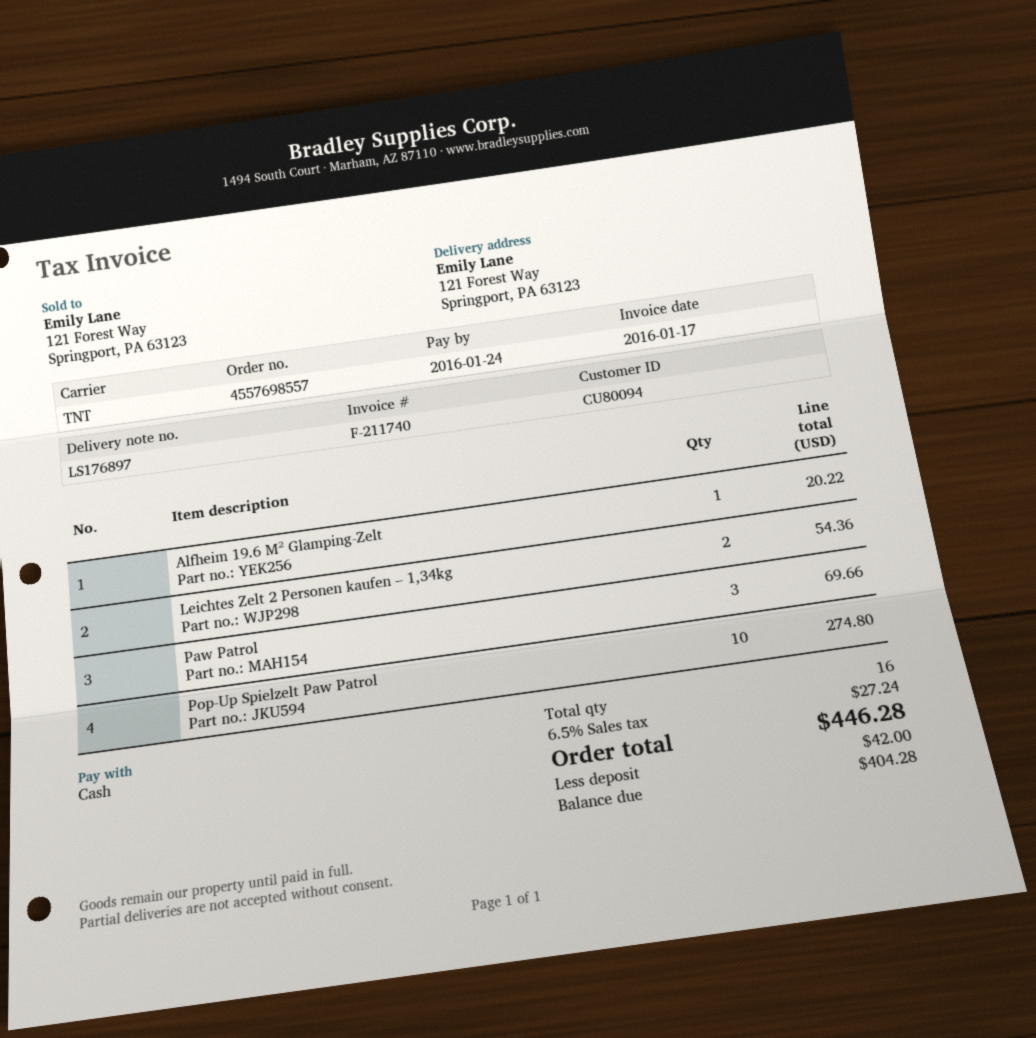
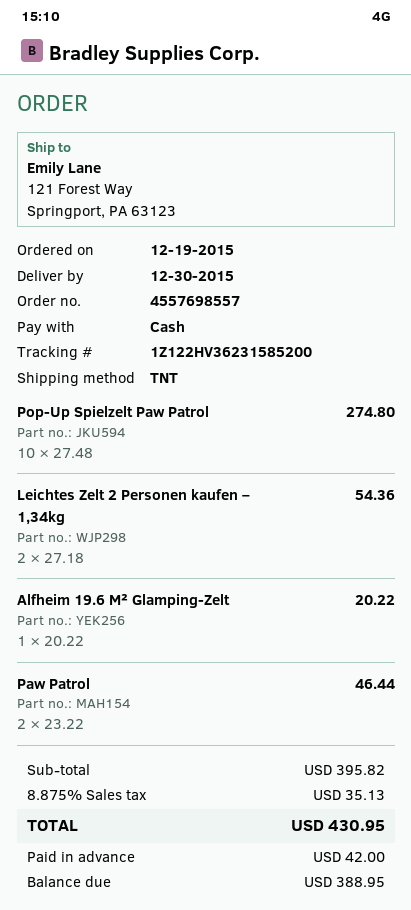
Paw Patrol: 3 for 69.66 -> 2 for 46.44
tax: 6.5% = 27.24 -> 8.875% = 35.13
total: 446.28 -> 430.95
balance: 404.28 -> 388.95

